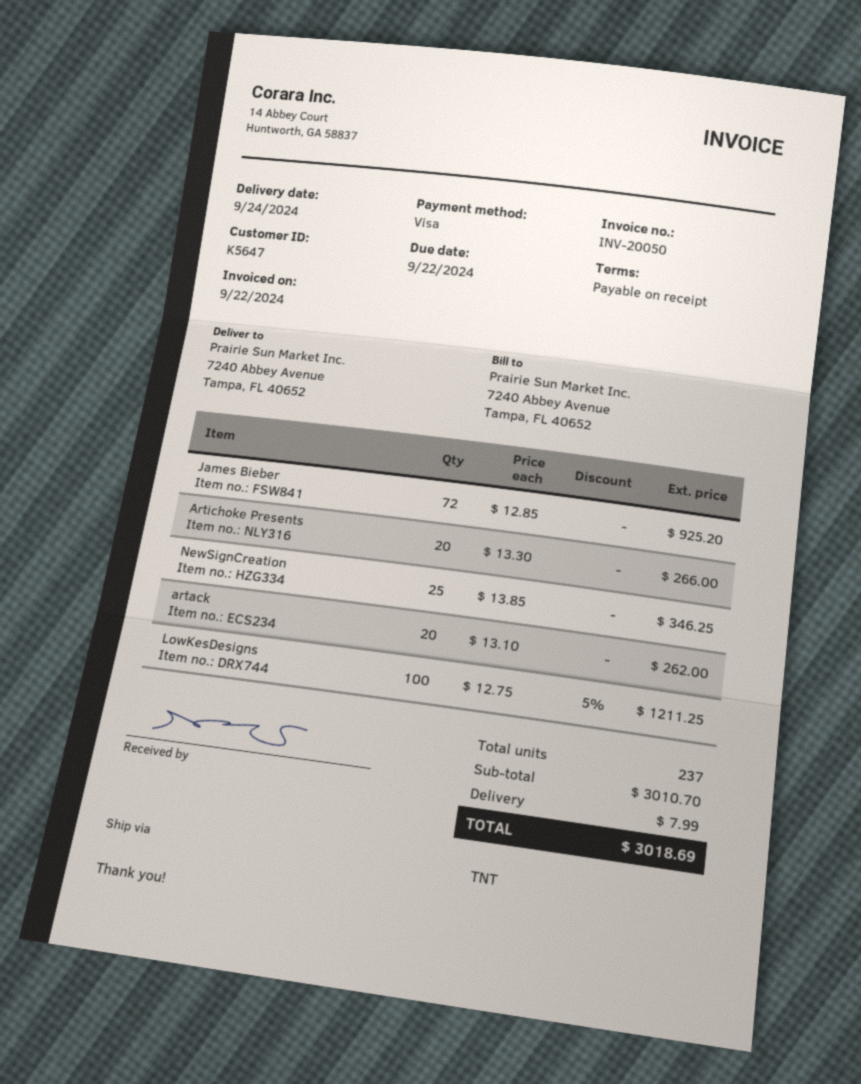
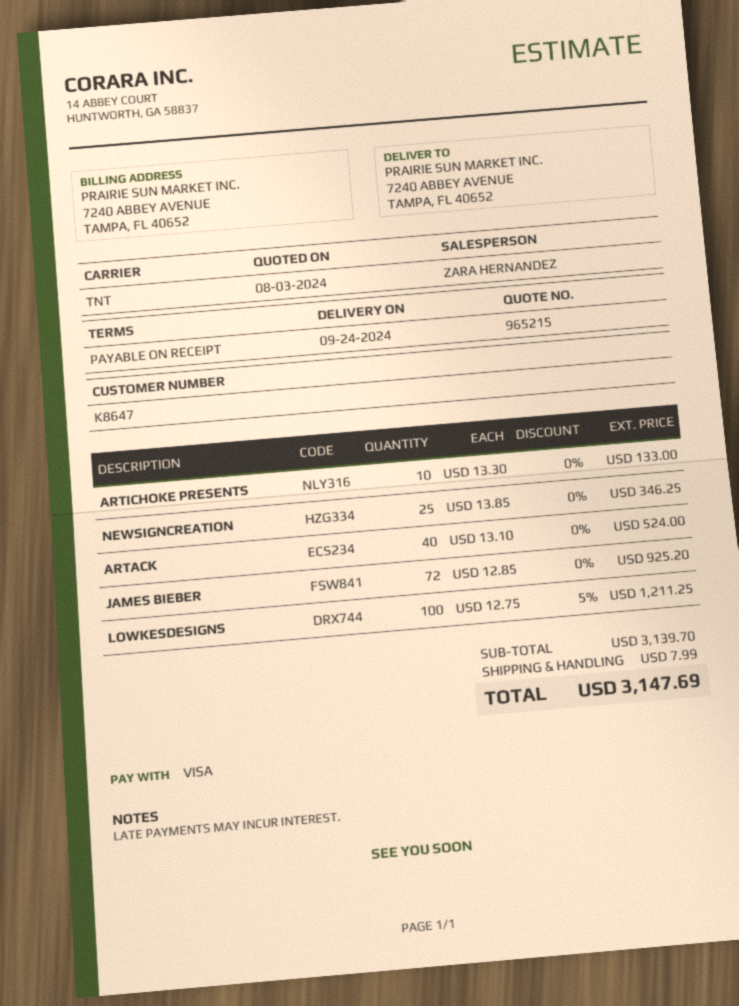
customer number: K5647 -> K8647
Artichoke Presents: 20 x 13.30 = 266.00 -> 10 x 13.30 = 133.00
artack: 20 x 13.10 = 262.00 -> 40 x 13.10 = 524.00
subtotal: 3010.70 -> 3139.70
total: 3018.69 -> 3147.69

